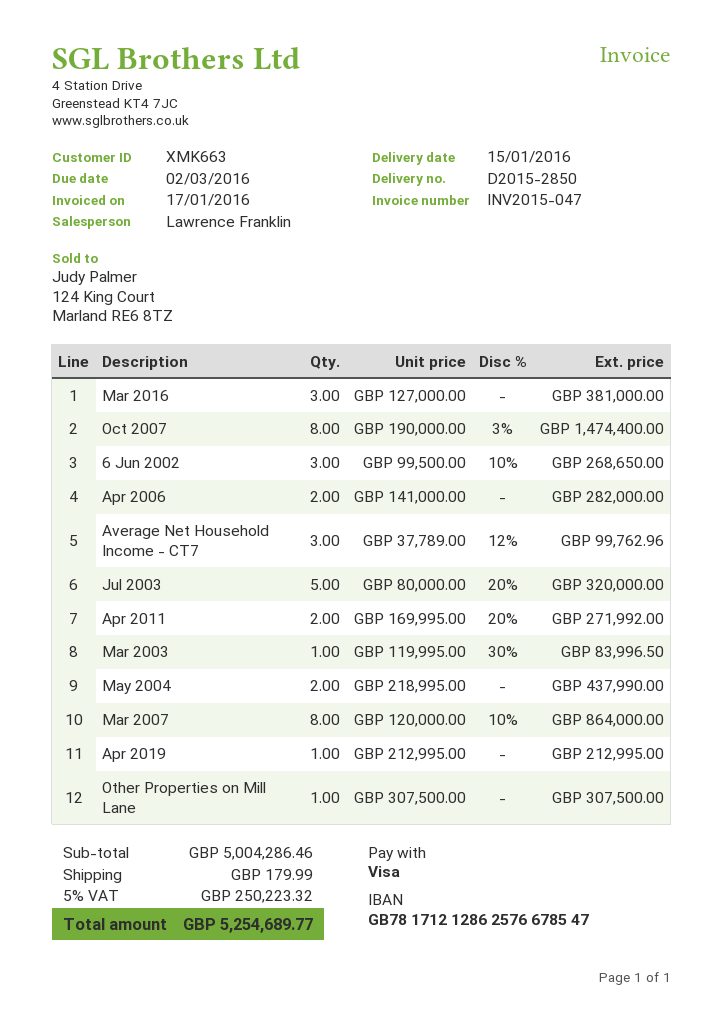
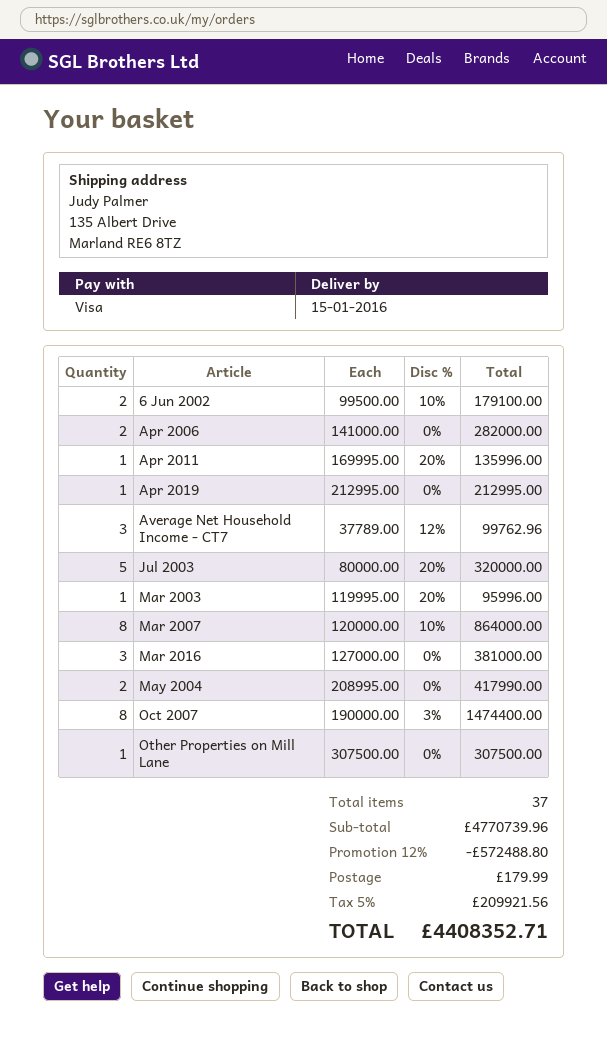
6 Jun 2002: 3 x 99500.00 - 10% = 268650.00 -> 2 x 99500.00 - 10% = 179100.00
Apr 2011: 2 x 169995.00 - 20% = 271992.00 -> 1 x 169995.00 - 20% = 135996.00
Mar 2003: 1 x 119995.00 - 30% = 83996.50 -> 1 x 119995.00 - 20% = 95996.00
May 2004: 2 x 218995.00 = 437990.00 -> 2 x 208995.00 = 417990.00
subtotal: 5004286.46 -> 4770739.96
discount: none -> 12% = 572488.80
tax: 5% = 250223.32 -> 5% = 209921.56
total: 5254689.77 -> 4408352.71

